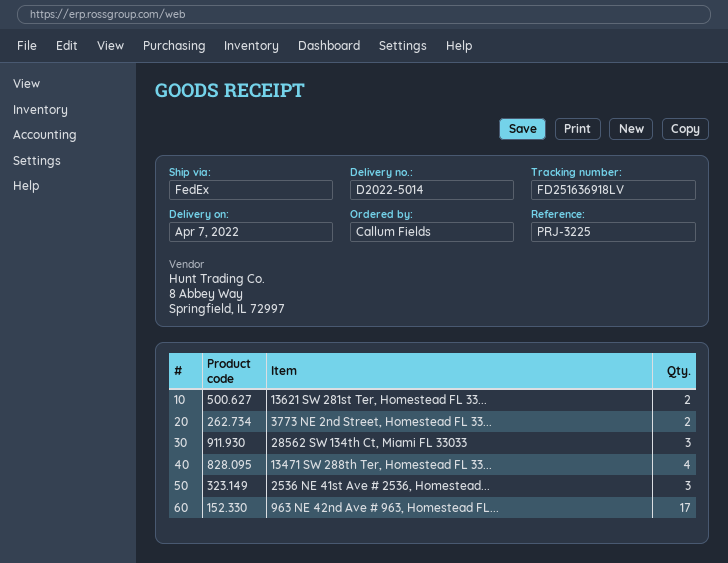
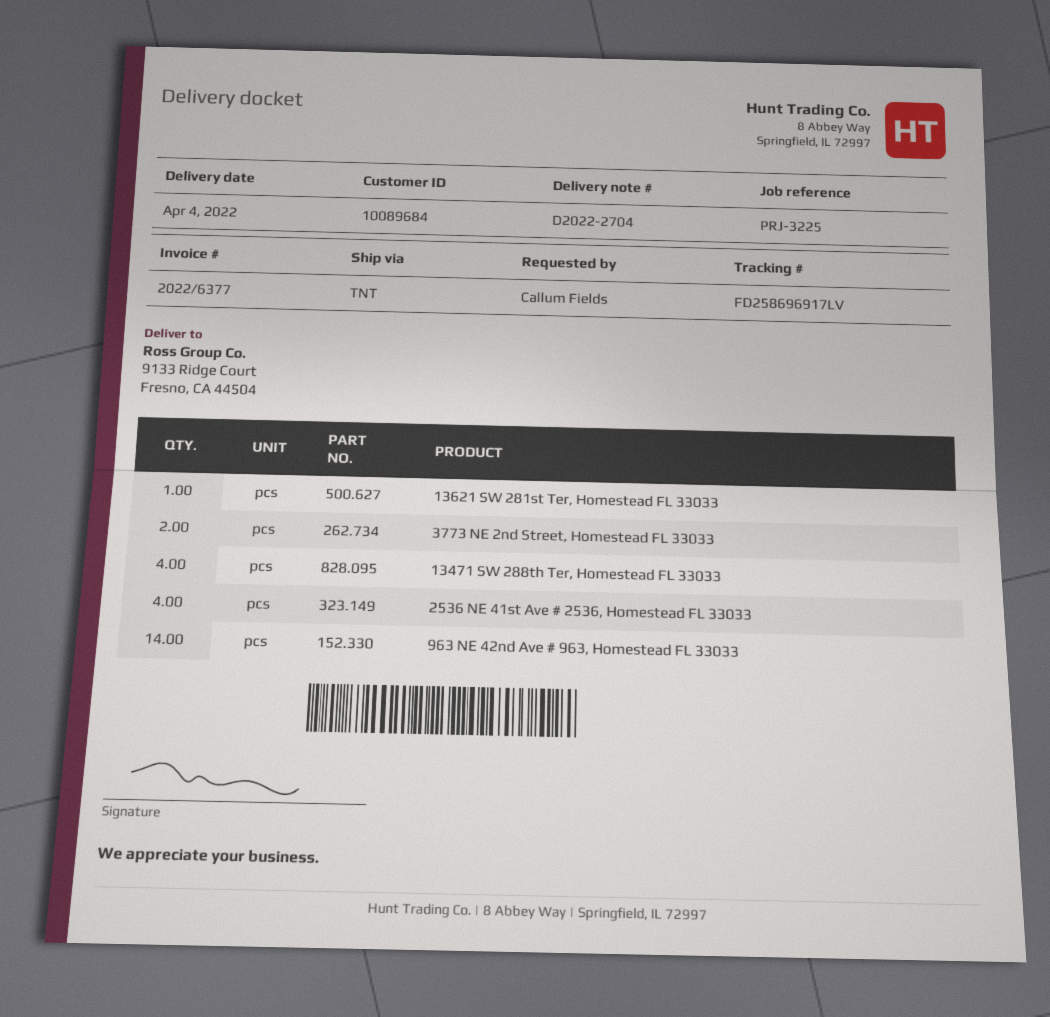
delivery note number: D2022-5014 -> D2022-2704
delivery date: 2022-04-07 -> 2022-04-04
shipping method: FedEx -> TNT
tracking number: FD251636918LV -> FD258696917LV
13621 SW 281st Ter, Homestead FL 33...: 2 -> 1
28562 SW 134th Ct, Miami FL 33033: 3 -> none
2536 NE 41st Ave # 2536, Homestead...: 3 -> 4
963 NE 42nd Ave # 963, Homestead FL...: 17 -> 14

